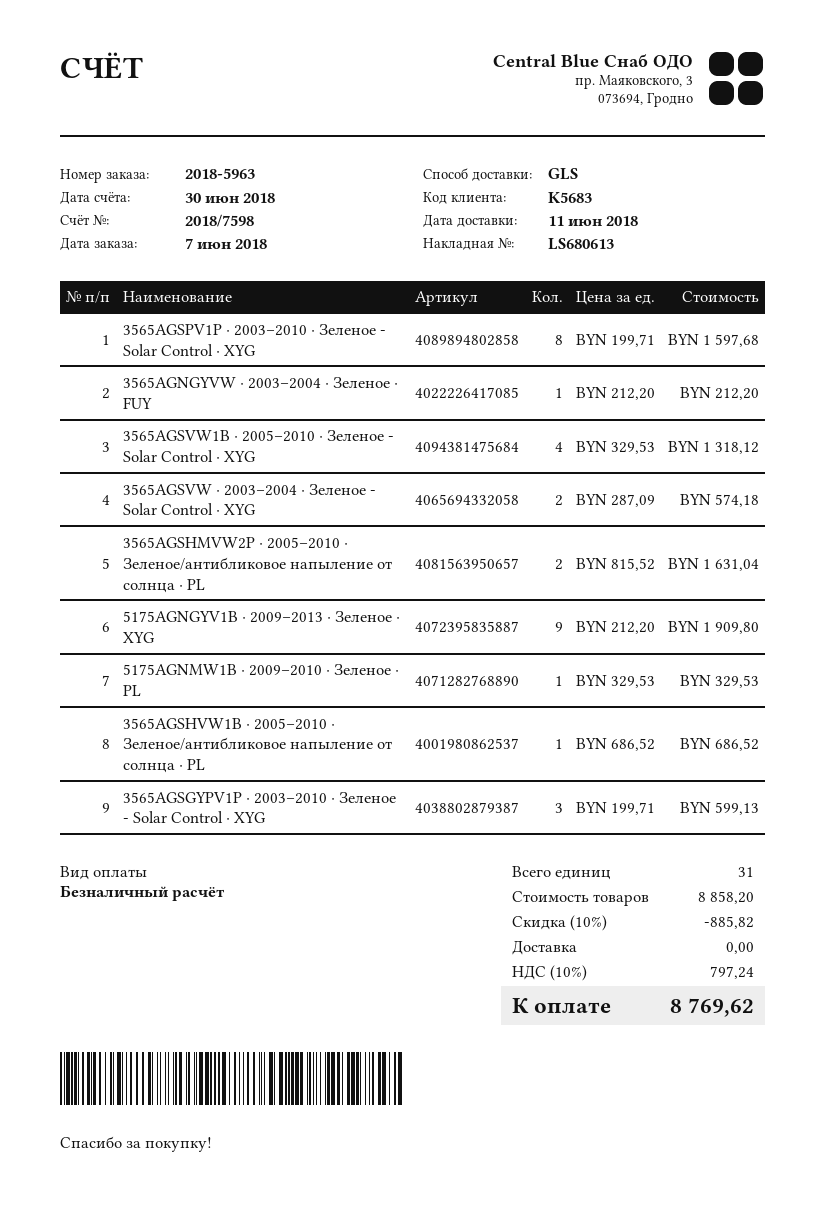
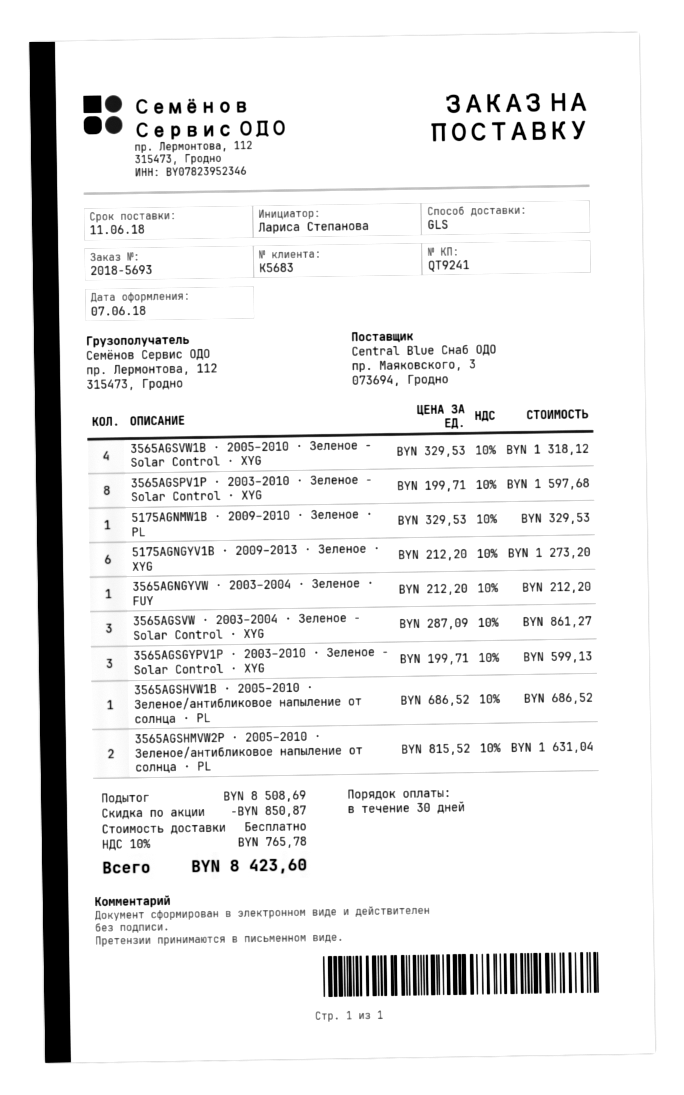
order number: 2018-5963 -> 2018-5693
3565AGSVW · 2003–2004 · Зеленое - Solar Control · XYG: 2 x 287.09 = 574.18 -> 3 x 287.09 = 861.27
5175AGNGYV1B · 2009–2013 · Зеленое · XYG: 9 x 212.20 = 1909.80 -> 6 x 212.20 = 1273.20
subtotal: 8858.20 -> 8508.69
discount: 885.82 -> 850.87
tax: 10% = 797.24 -> 10% = 765.78
total: 8769.62 -> 8423.60

